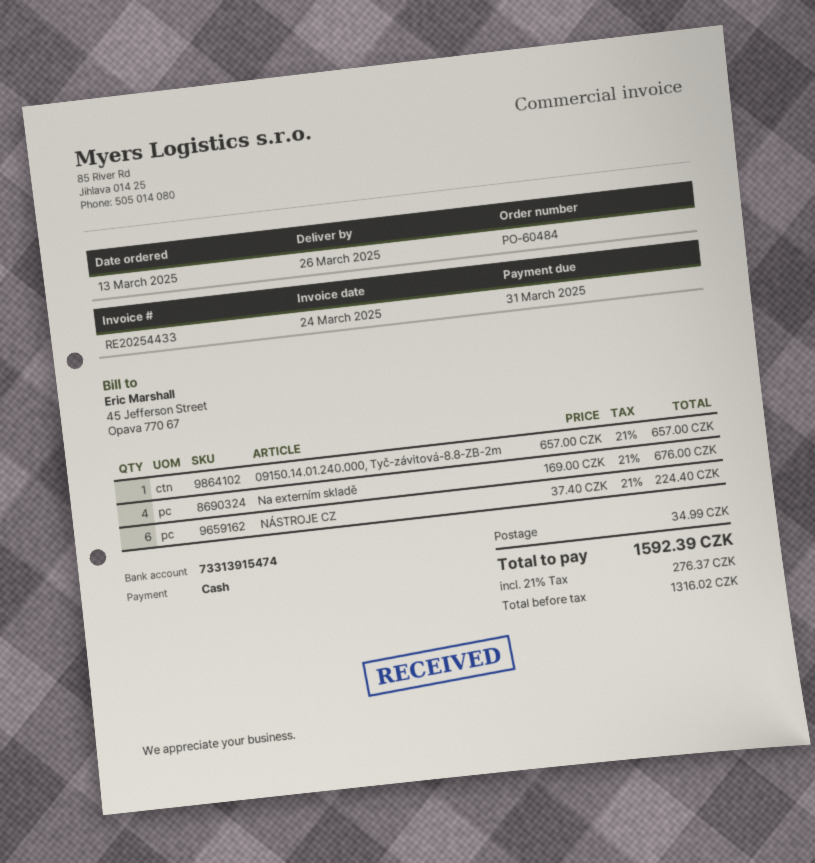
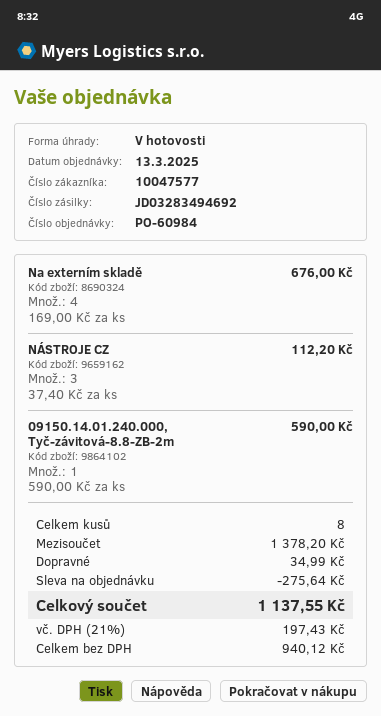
order number: PO-60484 -> PO-60984
09150.14.01.240.000, Tyč-závitová-8.8-ZB-2m: 1 x 657.00 = 657.00 -> 1 x 590.00 = 590.00
NÁSTROJE CZ: 6 x 37.40 = 224.40 -> 3 x 37.40 = 112.20
discount: none -> 275.64
net: 1316.02 -> 940.12
tax: 21% = 276.37 -> 21% = 197.43
total: 1592.39 -> 1137.55

